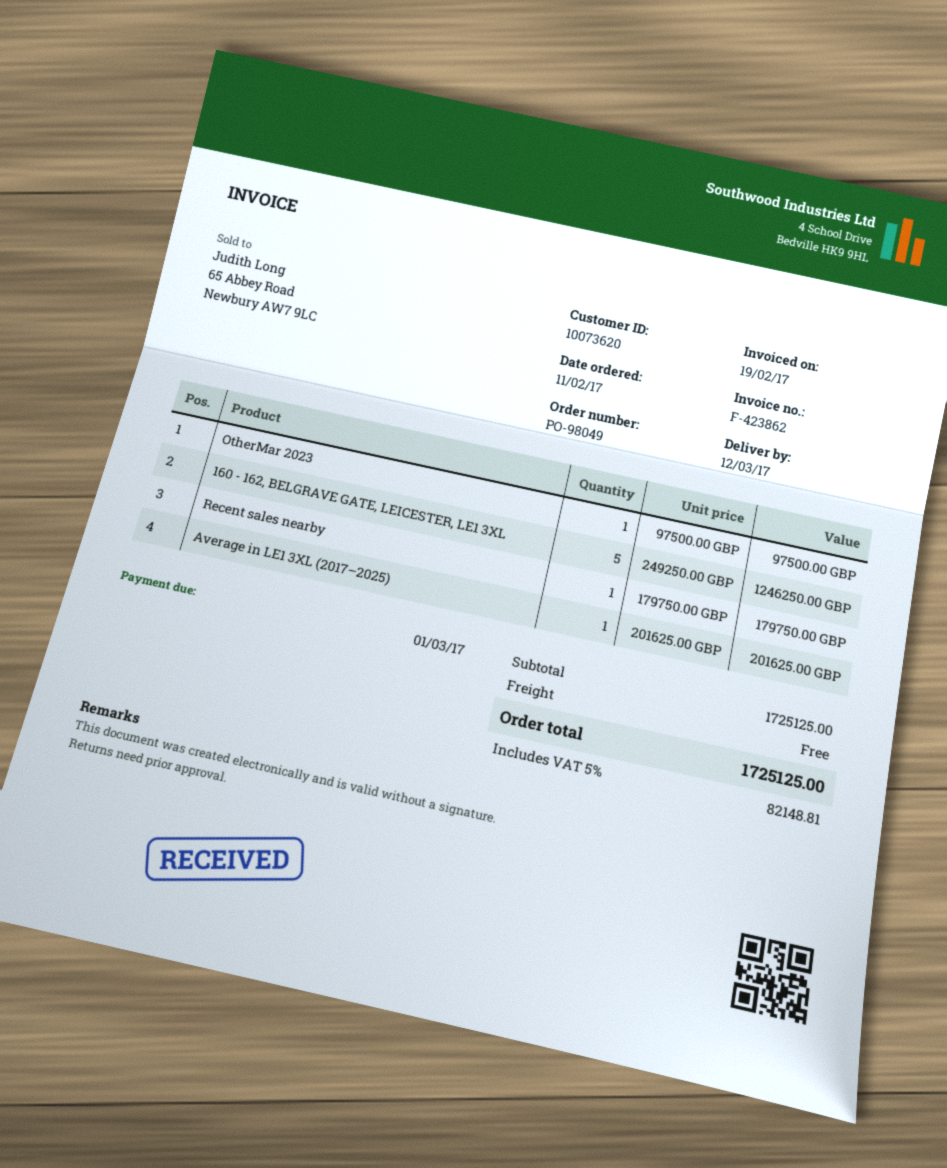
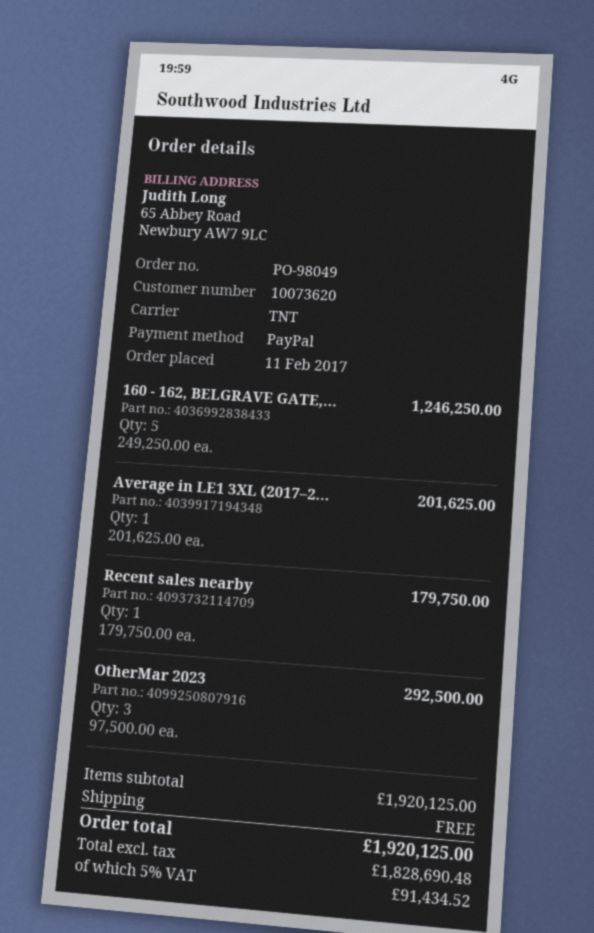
OtherMar 2023: 1 x 97500.00 = 97500.00 -> 3 x 97500.00 = 292500.00
subtotal: 1725125.00 -> 1920125.00
tax: 5% = 82148.81 -> 5% = 91434.52
total: 1725125.00 -> 1920125.00

